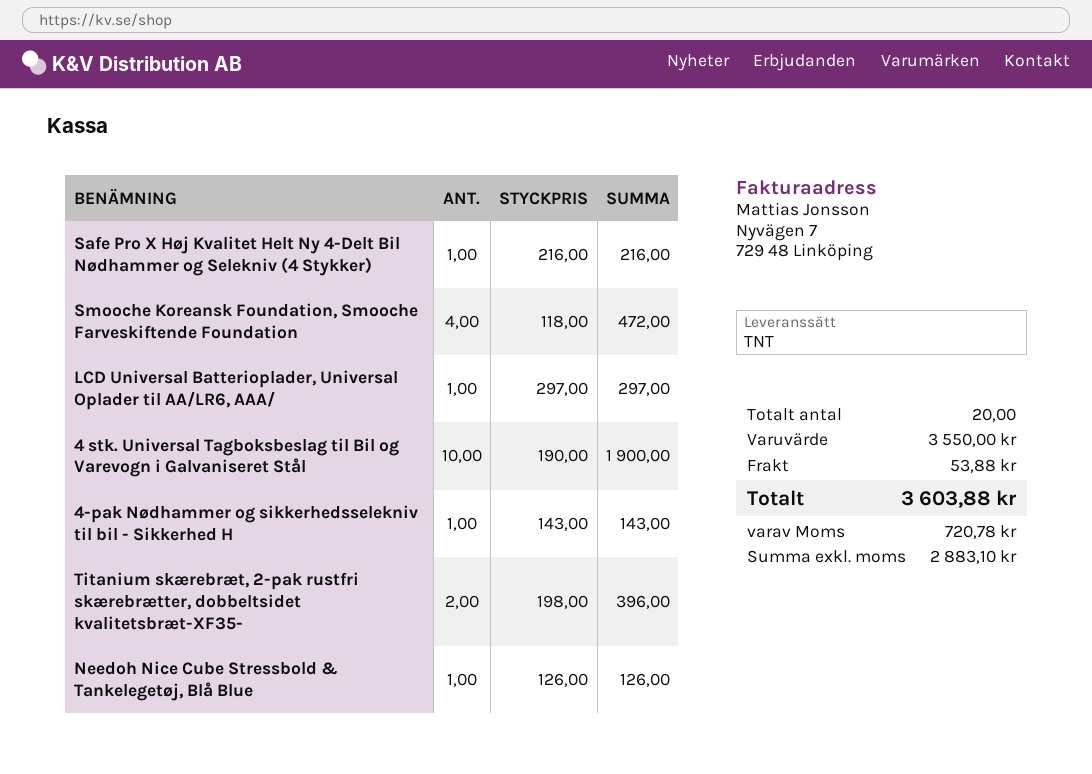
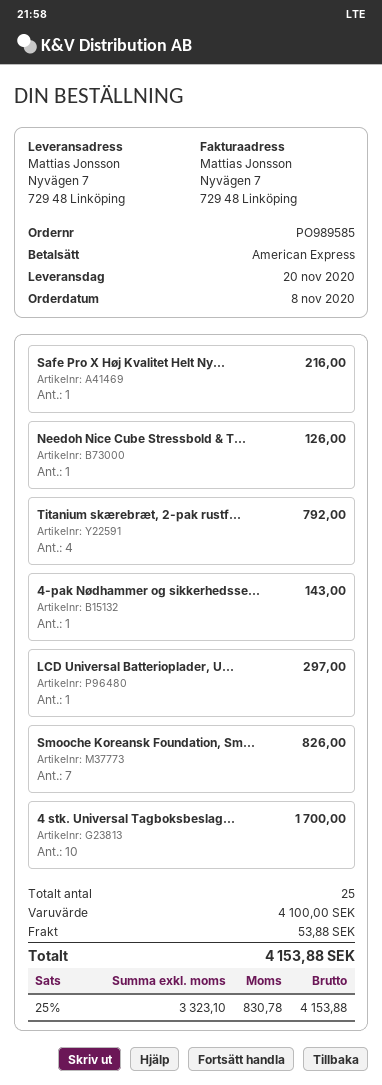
Smooche Koreansk Foundation, Smooche Farveskiftende Foundation: 4 for 472.00 -> 7 for 826.00
4 stk. Universal Tagboksbeslag til Bil og Varevogn i Galvaniseret Stål: 10 for 1900.00 -> 10 for 1700.00
Titanium skærebræt, 2-pak rustfri skærebrætter, dobbeltsidet kvalitetsbræt-XF35-: 2 for 396.00 -> 4 for 792.00
total quantity: 20 -> 25
subtotal: 3550.00 -> 4100.00
net: 2883.10 -> 3323.10
tax: 720.78 -> 830.78
total: 3603.88 -> 4153.88

